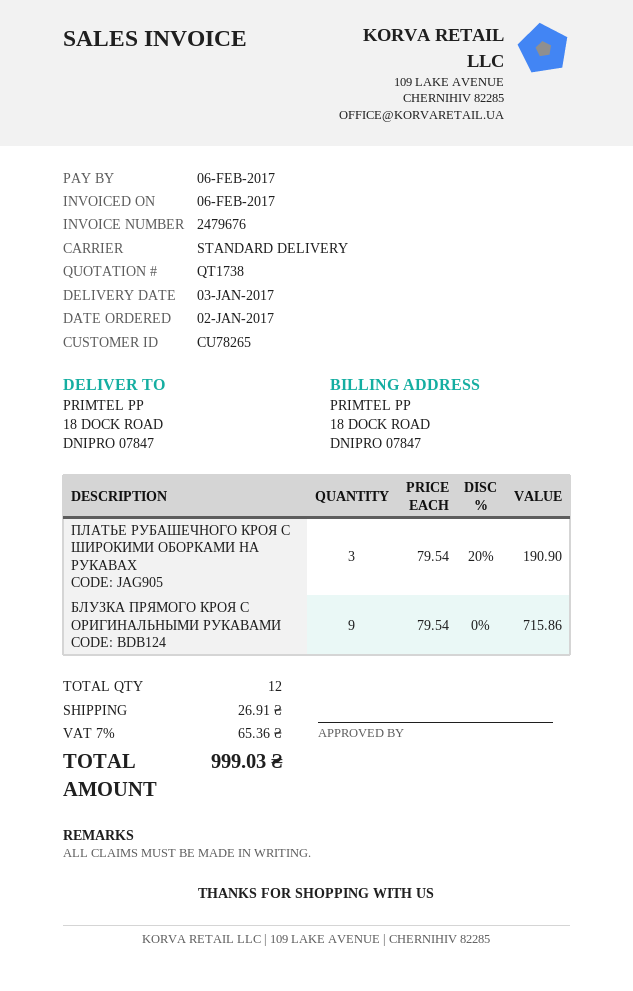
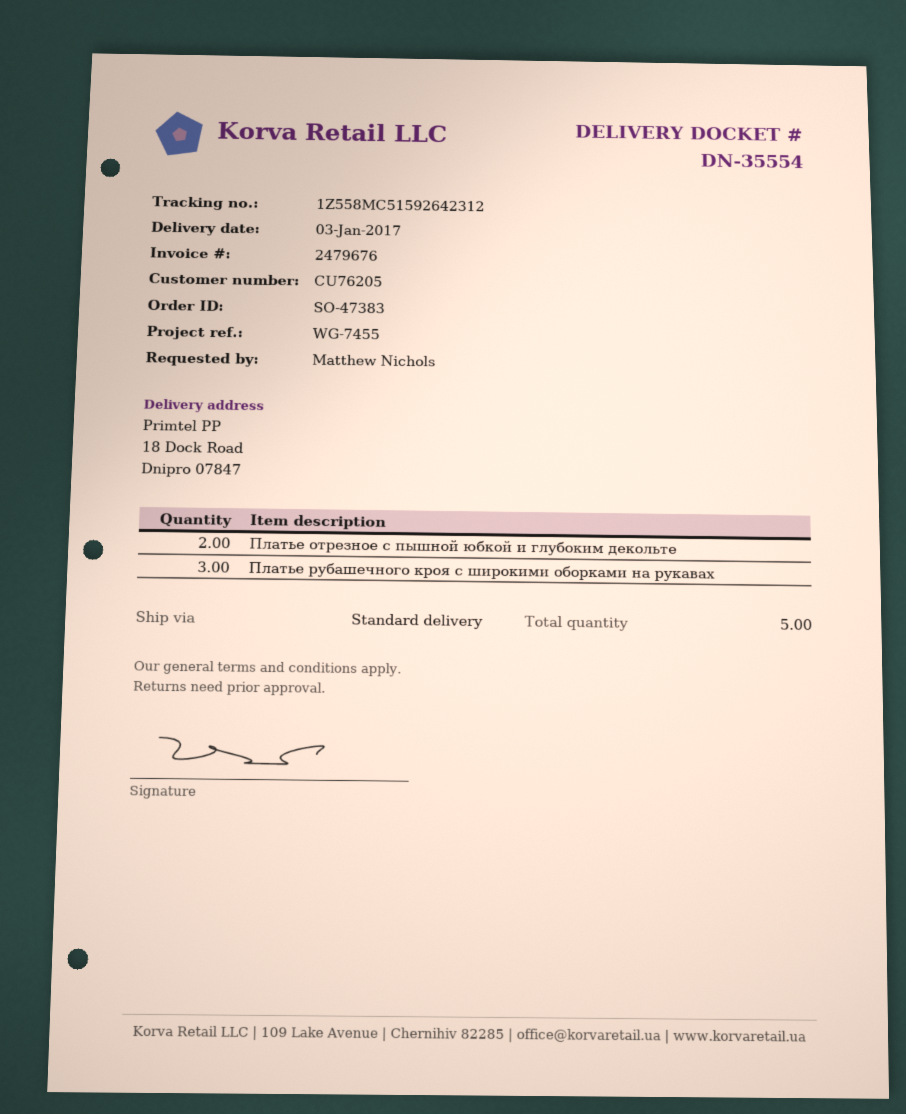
customer number: CU78265 -> CU76205
БЛУЗКА ПРЯМОГО КРОЯ С ОРИГИНАЛЬНЫМИ РУКАВАМИ: 9 -> none
Платье отрезное с пышной юбкой и глубоким декольте: none -> 2
total quantity: 12 -> 5

